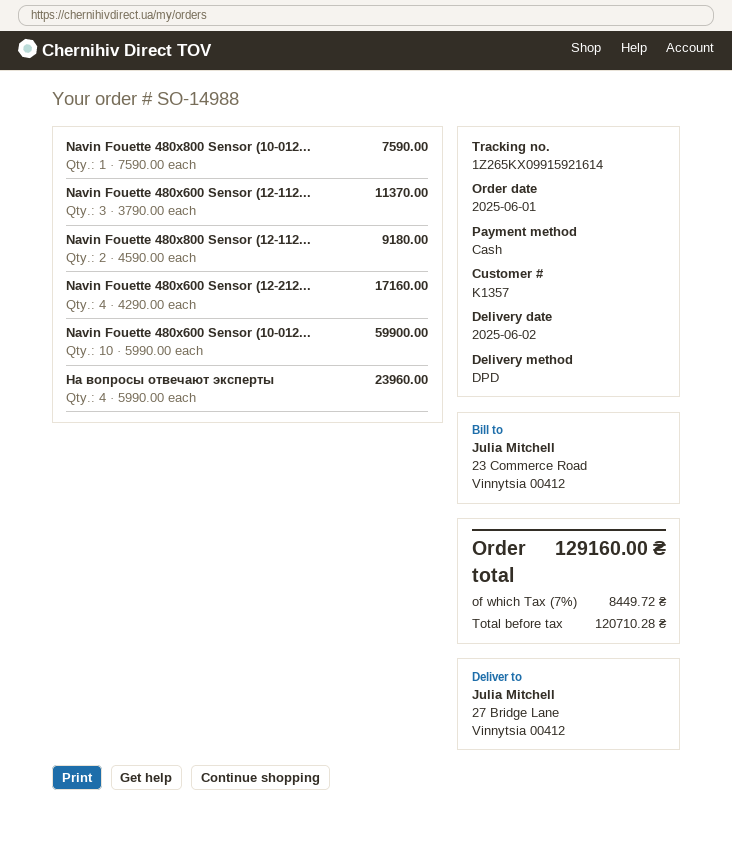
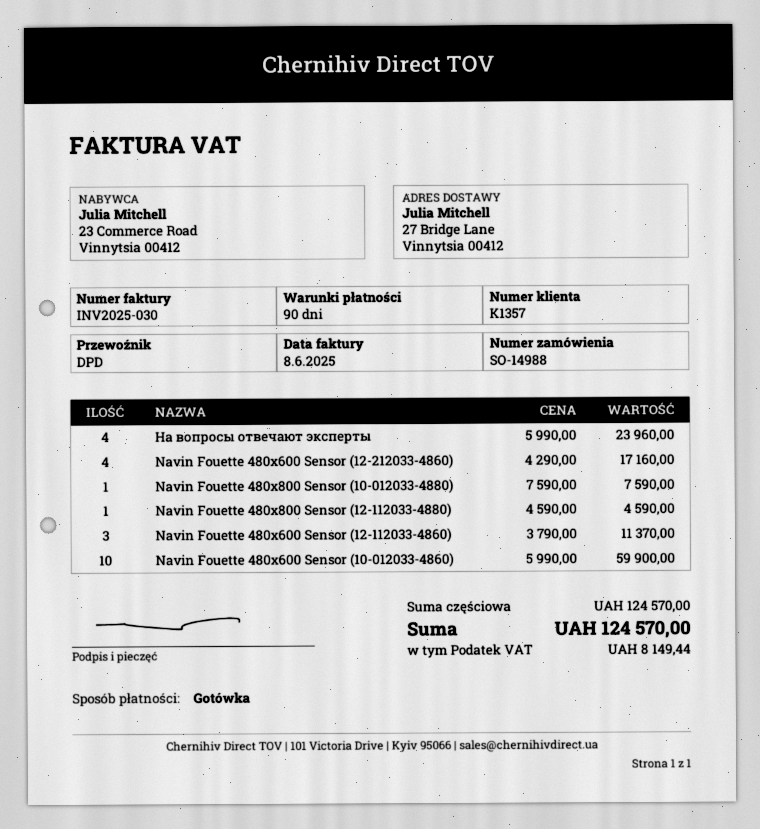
Navin Fouette 480х800 Sensor (12-112...: 2 x 4590.00 = 9180.00 -> 1 x 4590.00 = 4590.00
tax: 8449.72 -> 8149.44
total: 129160.00 -> 124570.00

